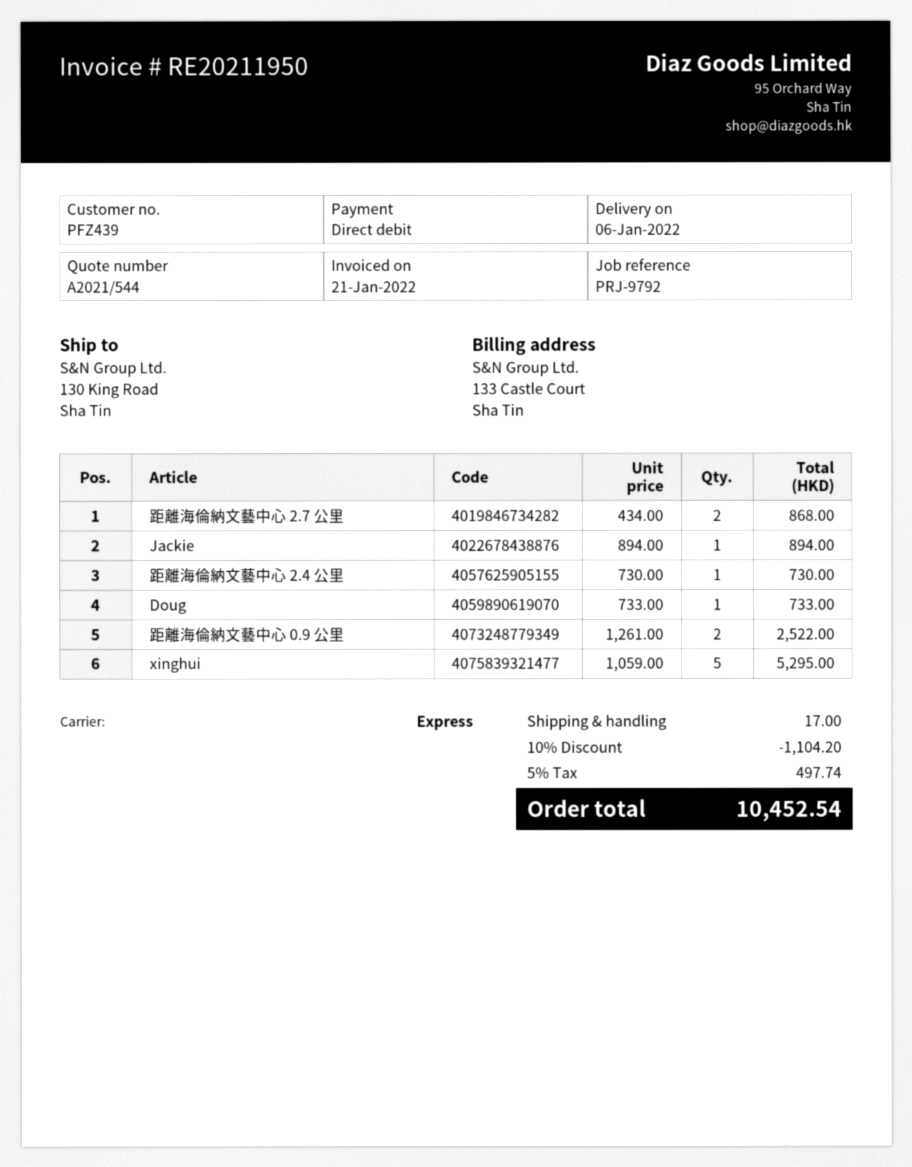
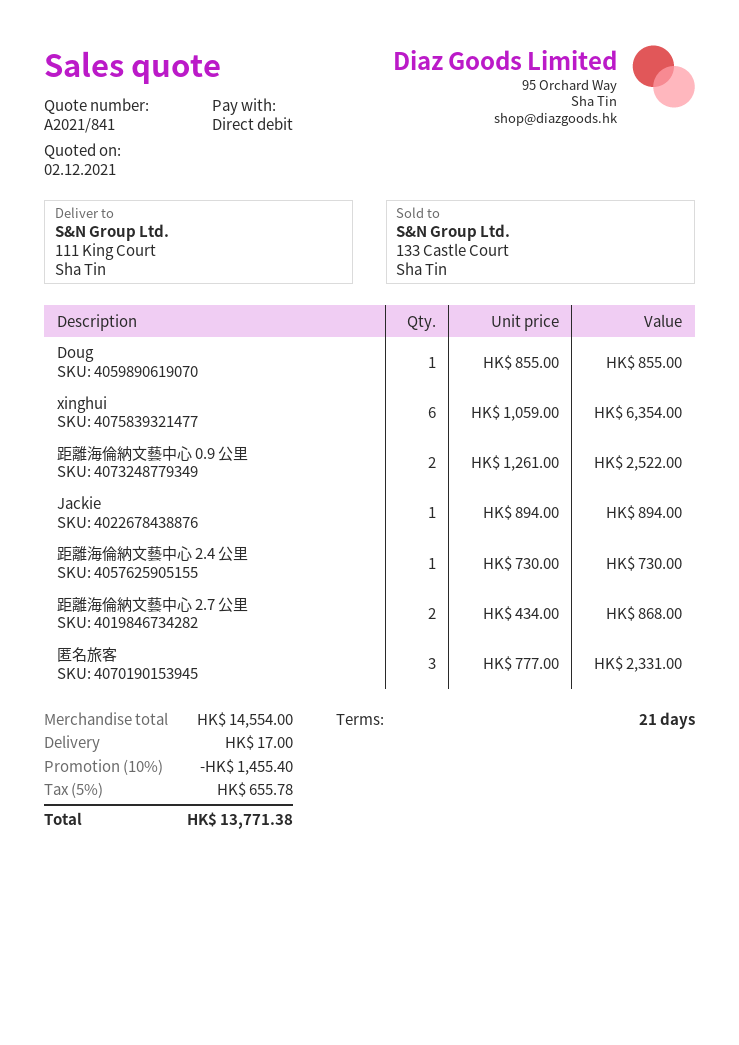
quote number: A2021/544 -> A2021/841
ship to: 130 King Road, Sha Tin -> 111 King Court, Sha Tin
Doug: 1 x 733.00 = 733.00 -> 1 x 855.00 = 855.00
xinghui: 5 x 1059.00 = 5295.00 -> 6 x 1059.00 = 6354.00
匿名旅客: none -> 3 x 777.00 = 2331.00
discount: 10% = 1104.20 -> 10% = 1455.40
tax: 5% = 497.74 -> 5% = 655.78
total: 10452.54 -> 13771.38

